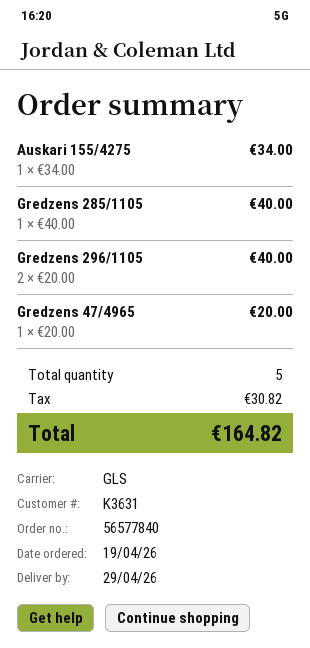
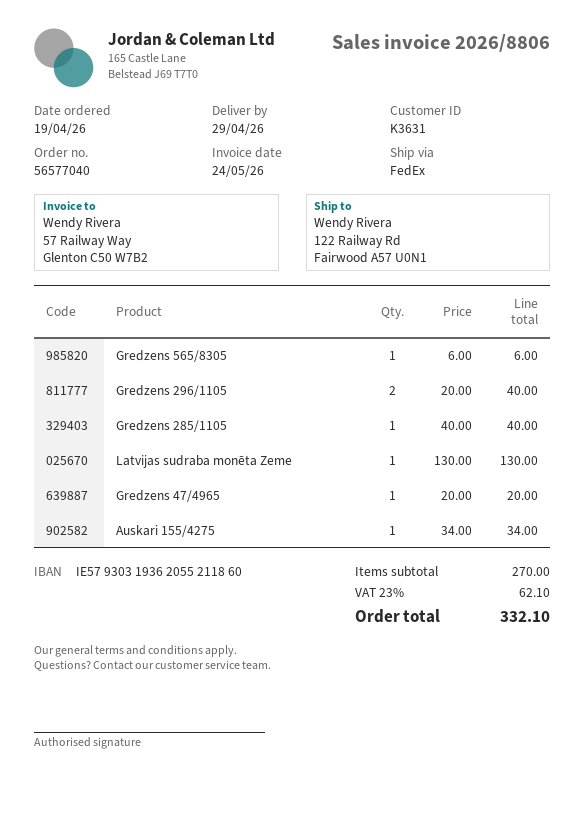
order number: 56577840 -> 56577040
shipping method: GLS -> FedEx
Gredzens 565/8305: none -> 1 x 6.00 = 6.00
Latvijas sudraba monēta Zeme: none -> 1 x 130.00 = 130.00
tax: 30.82 -> 62.10
total: 164.82 -> 332.10

